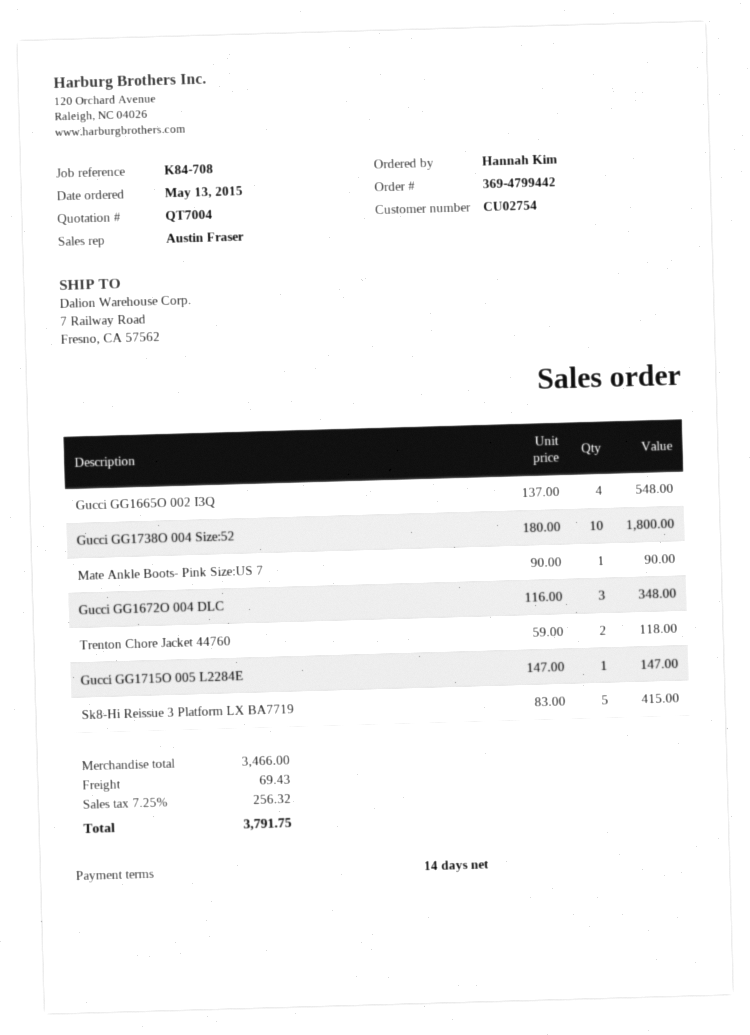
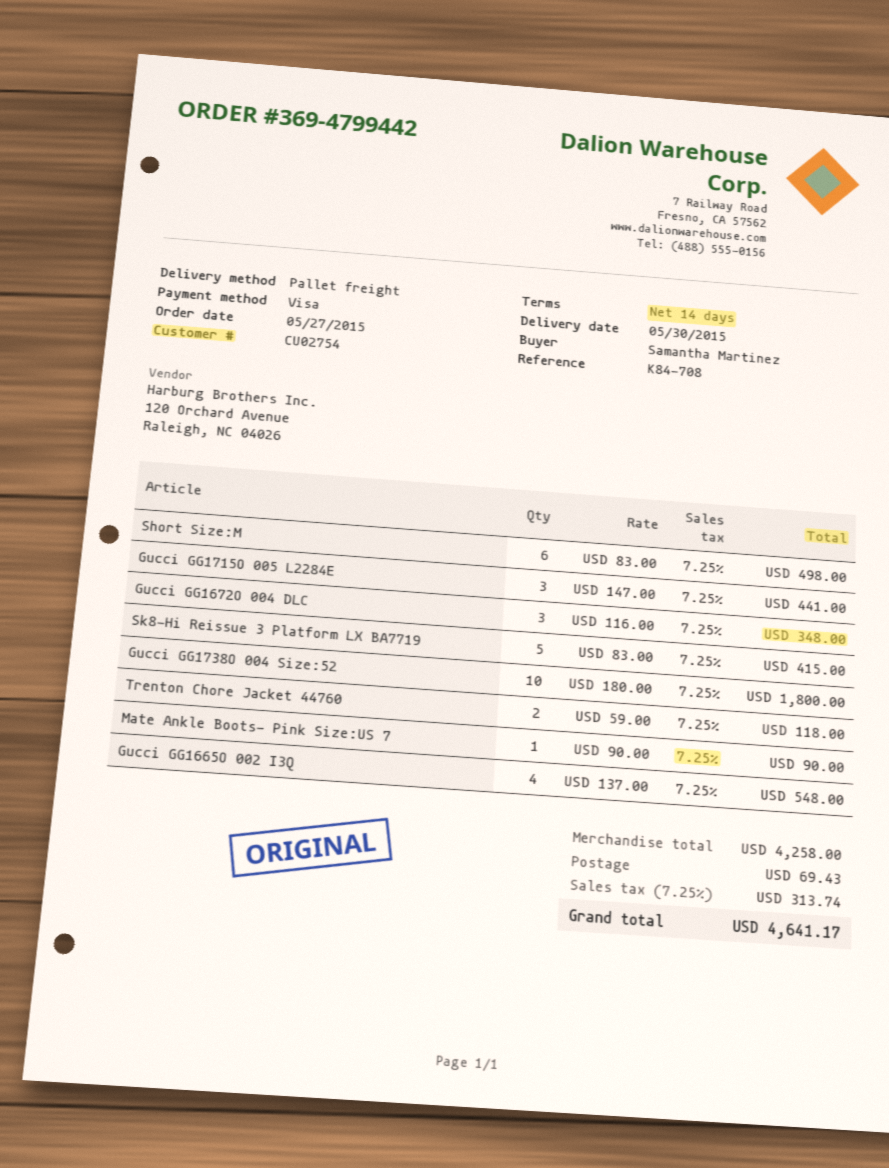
order date: 2015-05-13 -> 2015-05-27
ordered by: Hannah Kim -> Samantha Martinez
Gucci GG1715O 005 L2284E: 1 x 147.00 = 147.00 -> 3 x 147.00 = 441.00
Short Size:M: none -> 6 x 83.00 = 498.00
subtotal: 3466.00 -> 4258.00
tax: 7.25% = 256.32 -> 7.25% = 313.74
total: 3791.75 -> 4641.17

